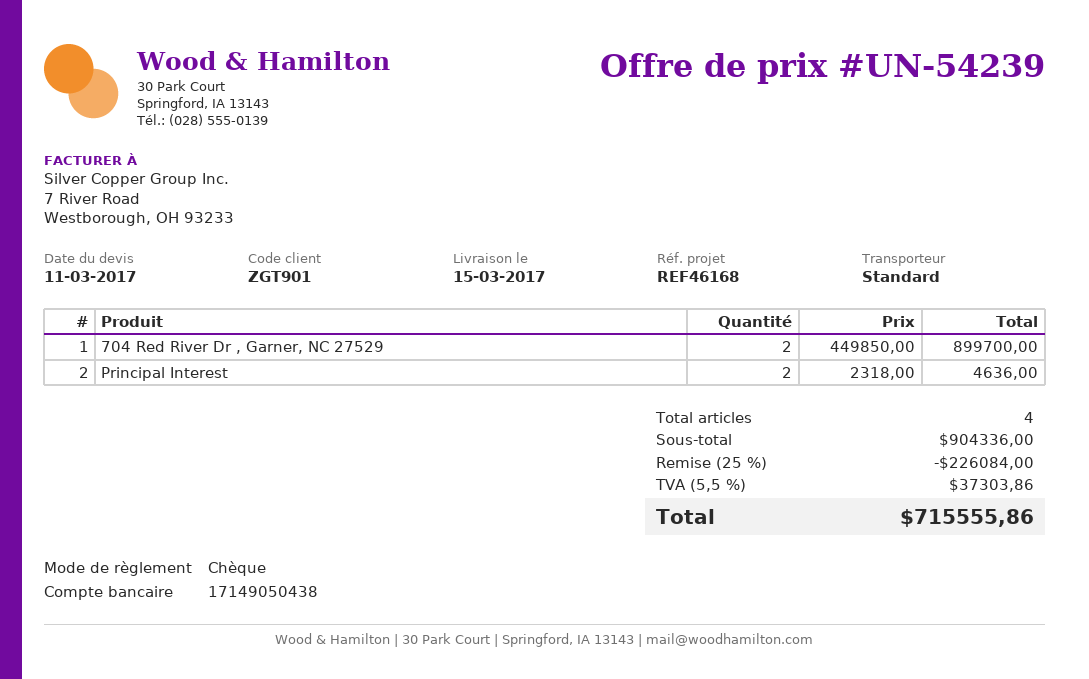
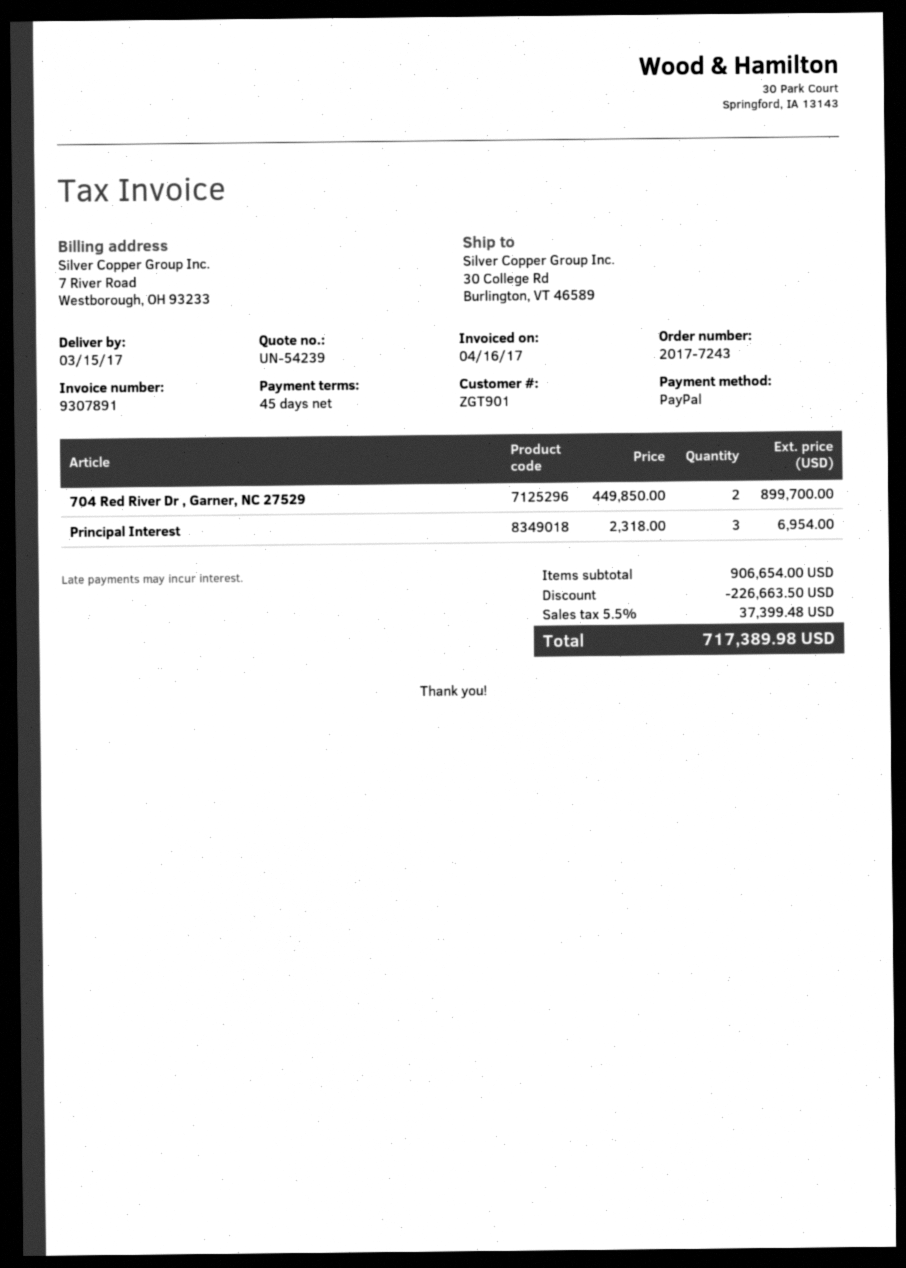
payment method: cheque -> PayPal
Principal Interest: 2 x 2318.00 = 4636.00 -> 3 x 2318.00 = 6954.00
subtotal: 904336.00 -> 906654.00
discount: 226084.00 -> 226663.50
tax: 5.5% = 37303.86 -> 5.5% = 37399.48
total: 715555.86 -> 717389.98

